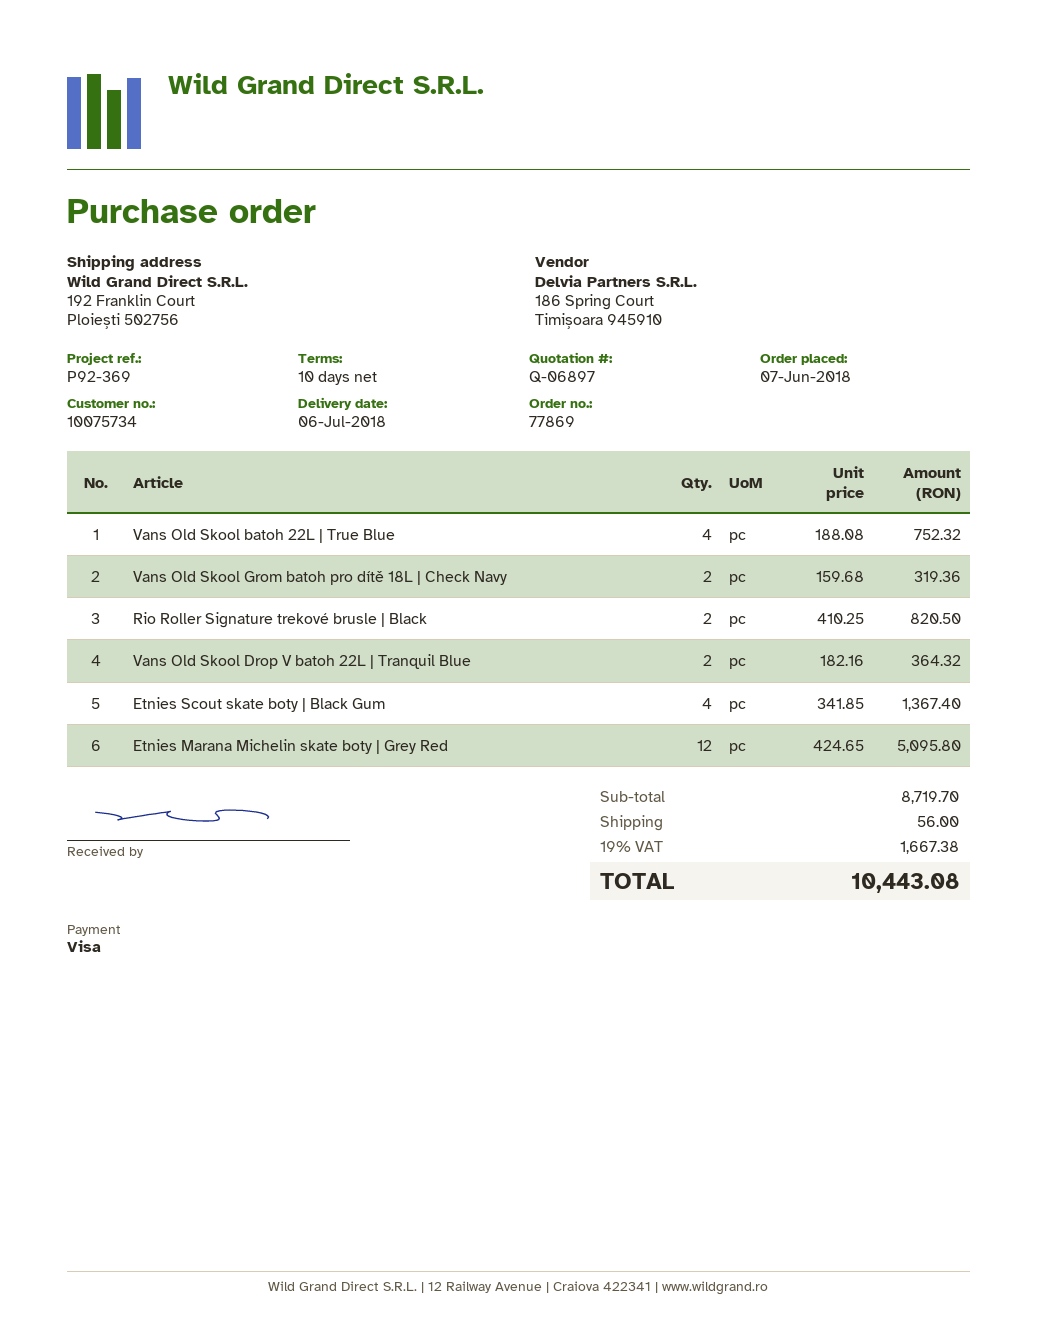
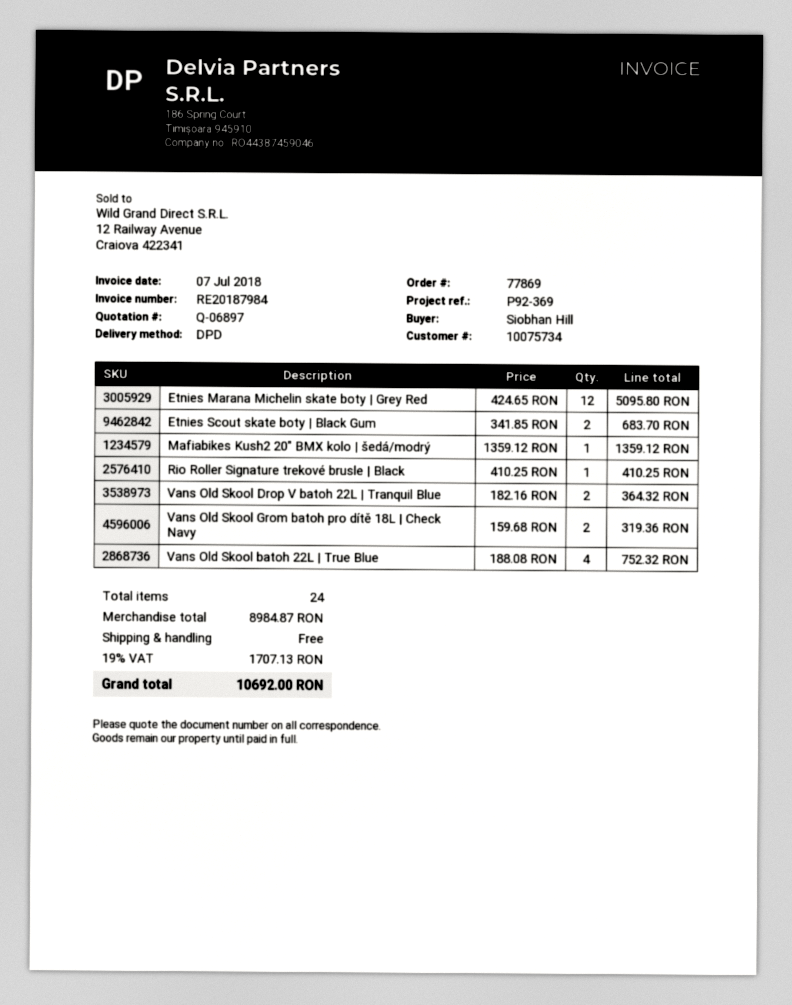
Rio Roller Signature trekové brusle | Black: 2 x 410.25 = 820.50 -> 1 x 410.25 = 410.25
Etnies Scout skate boty | Black Gum: 4 x 341.85 = 1367.40 -> 2 x 341.85 = 683.70
Mafiabikes Kush2 20" BMX kolo | šedá/modrý: none -> 1 x 1359.12 = 1359.12
subtotal: 8719.70 -> 8984.87
shipping: 56.00 -> 0.00
tax: 19% = 1667.38 -> 19% = 1707.13
total: 10443.08 -> 10692.00

